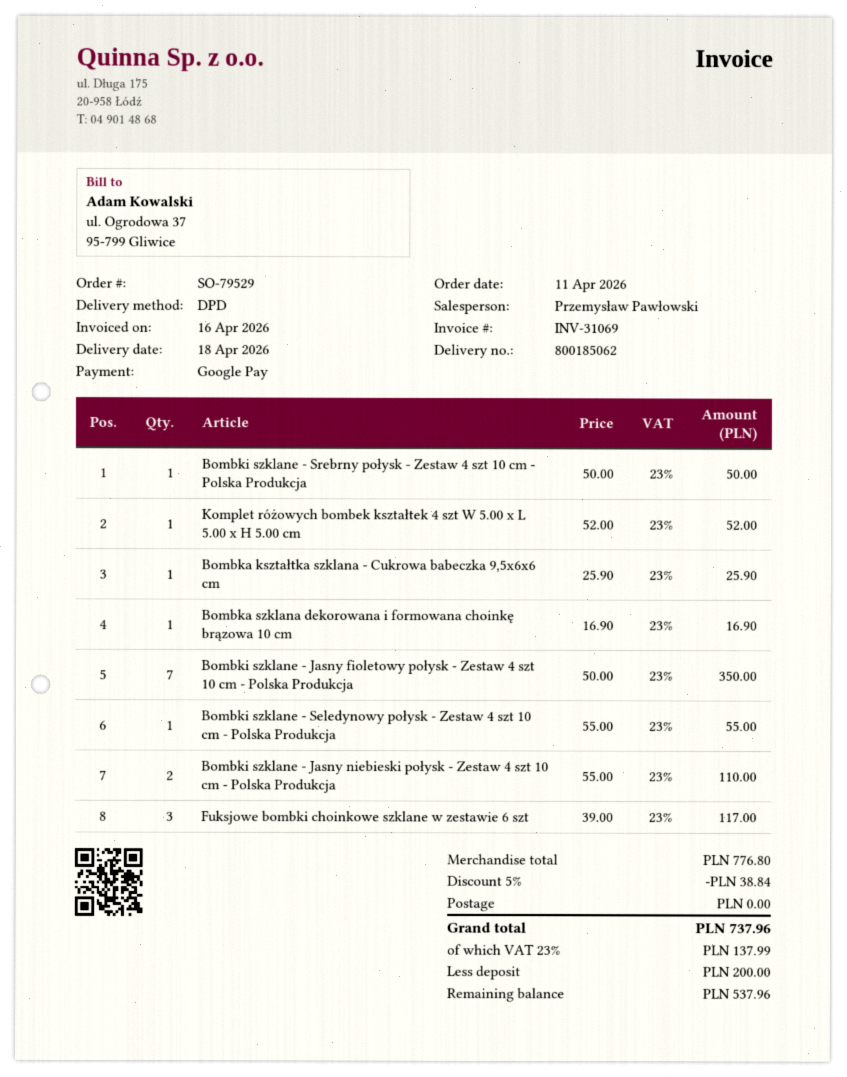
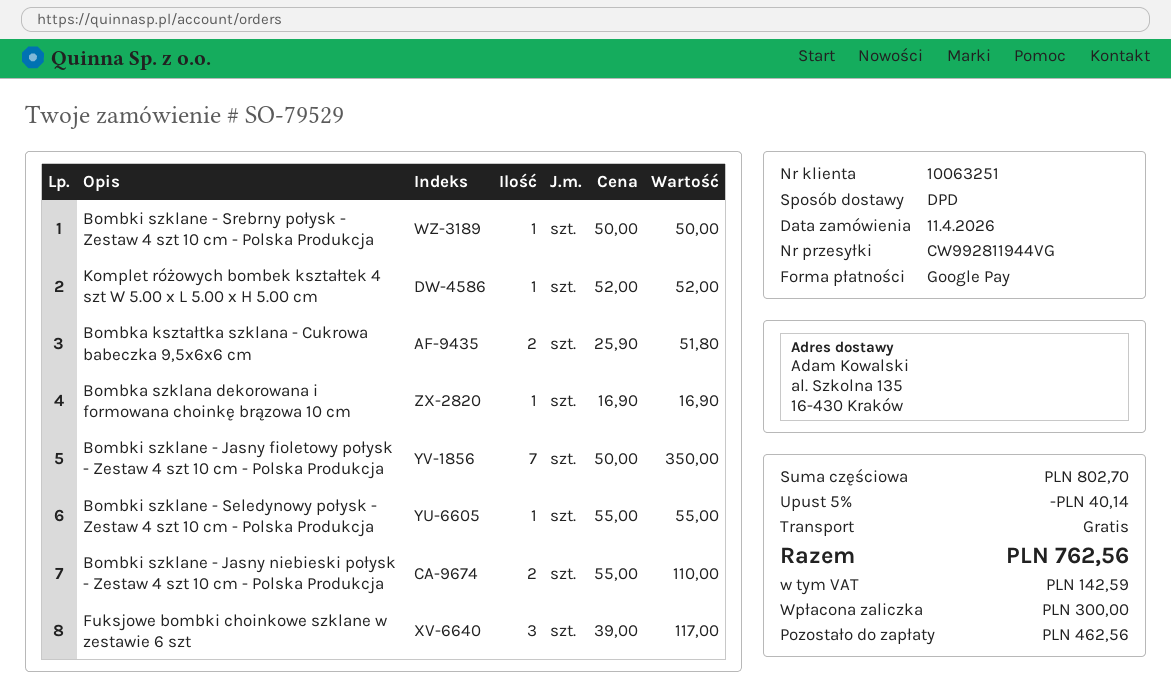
Bombka kształtka szklana - Cukrowa babeczka 9,5x6x6 cm: 1 x 25.90 = 25.90 -> 2 x 25.90 = 51.80
subtotal: 776.80 -> 802.70
discount: 5% = 38.84 -> 5% = 40.14
tax: 137.99 -> 142.59
total: 737.96 -> 762.56
deposit: 200.00 -> 300.00
balance: 537.96 -> 462.56

